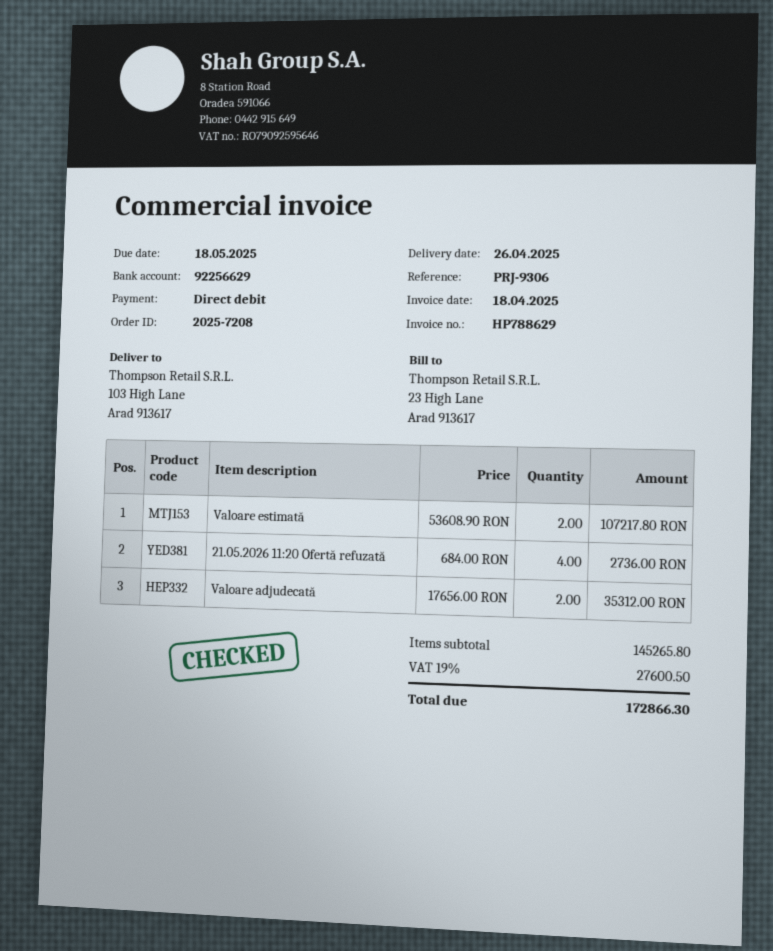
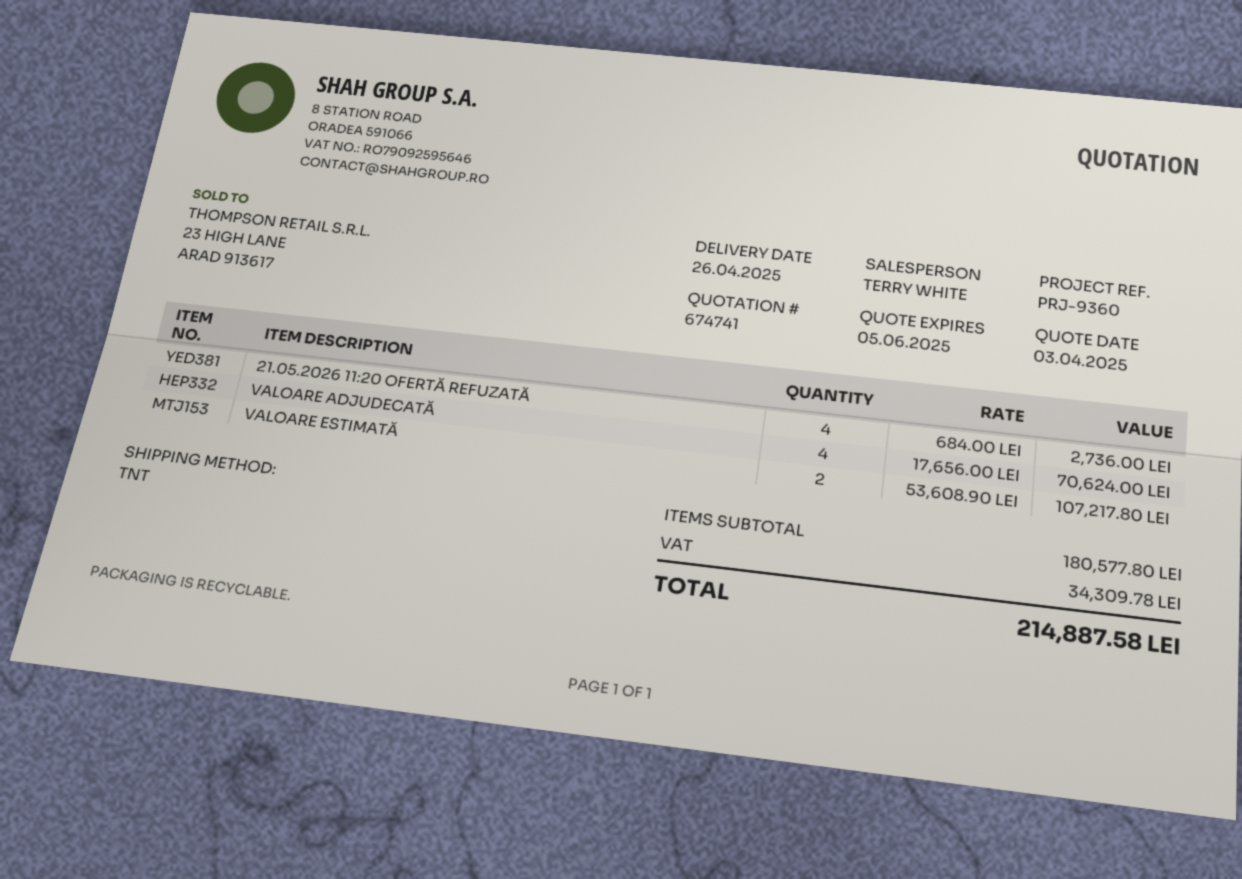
reference: PRJ-9306 -> PRJ-9360
Valoare adjudecată: 2 x 17656.00 = 35312.00 -> 4 x 17656.00 = 70624.00
subtotal: 145265.80 -> 180577.80
tax: 27600.50 -> 34309.78
total: 172866.30 -> 214887.58

